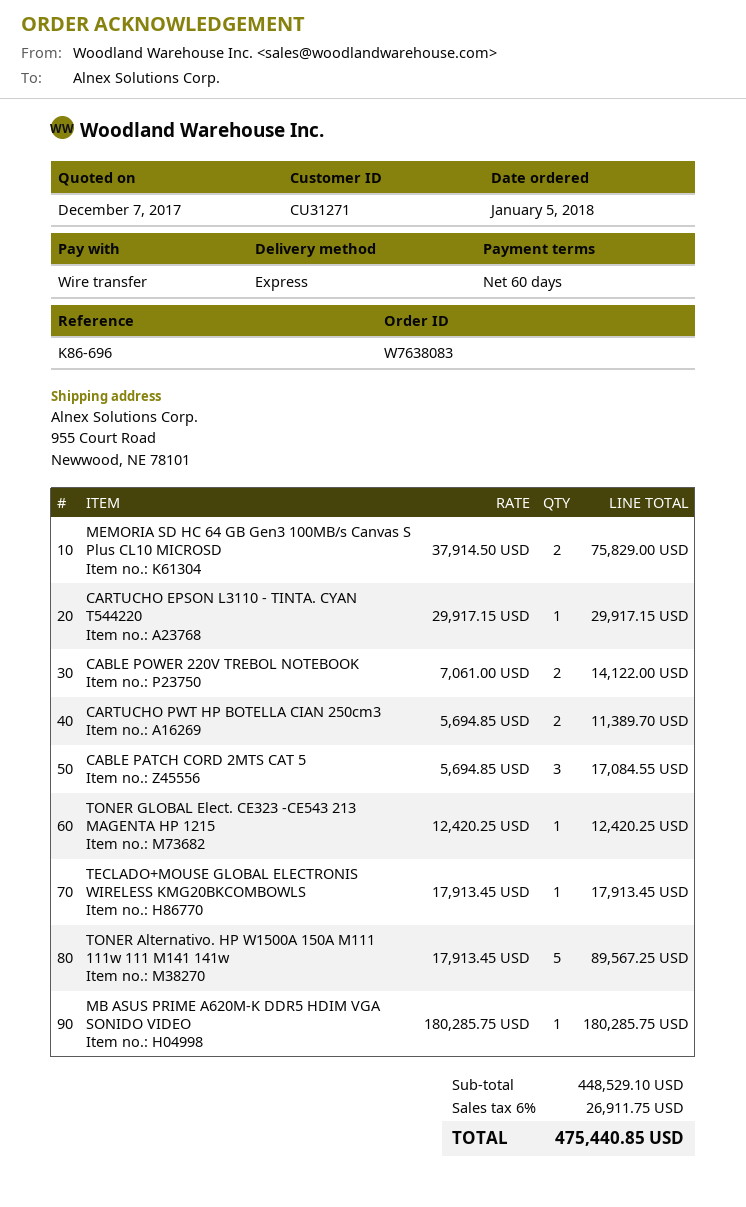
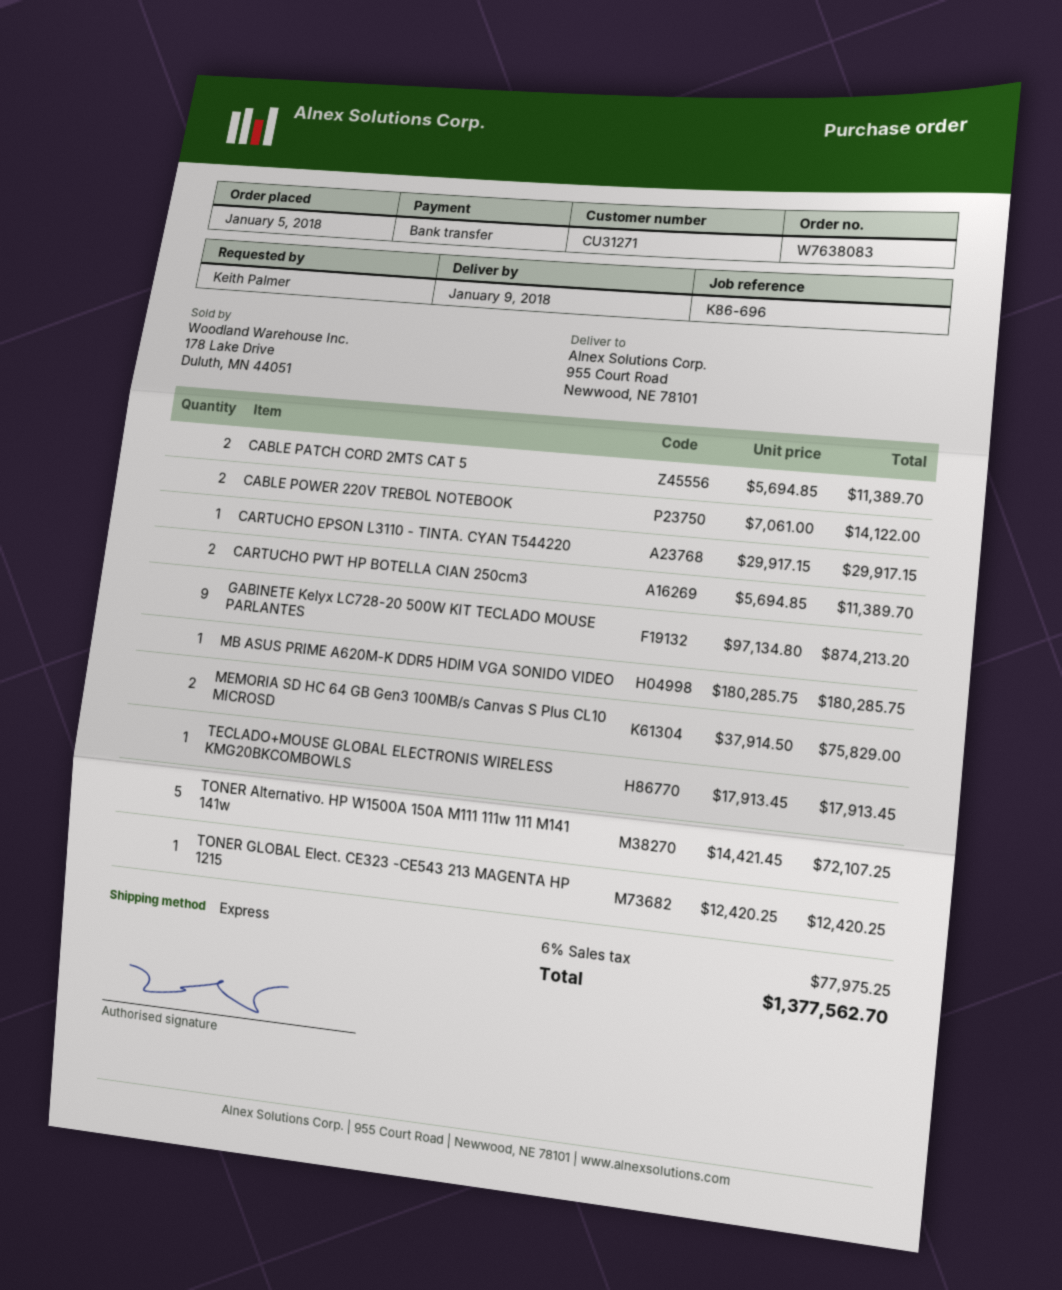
CABLE PATCH CORD 2MTS CAT 5: 3 x 5694.85 = 17084.55 -> 2 x 5694.85 = 11389.70
TONER Alternativo. HP W1500A 150A M111 111w 111 M141 141w: 5 x 17913.45 = 89567.25 -> 5 x 14421.45 = 72107.25
GABINETE Kelyx LC728-20 500W KIT TECLADO MOUSE PARLANTES: none -> 9 x 97134.80 = 874213.20
tax: 6% = 26911.75 -> 6% = 77975.25
total: 475440.85 -> 1377562.70

